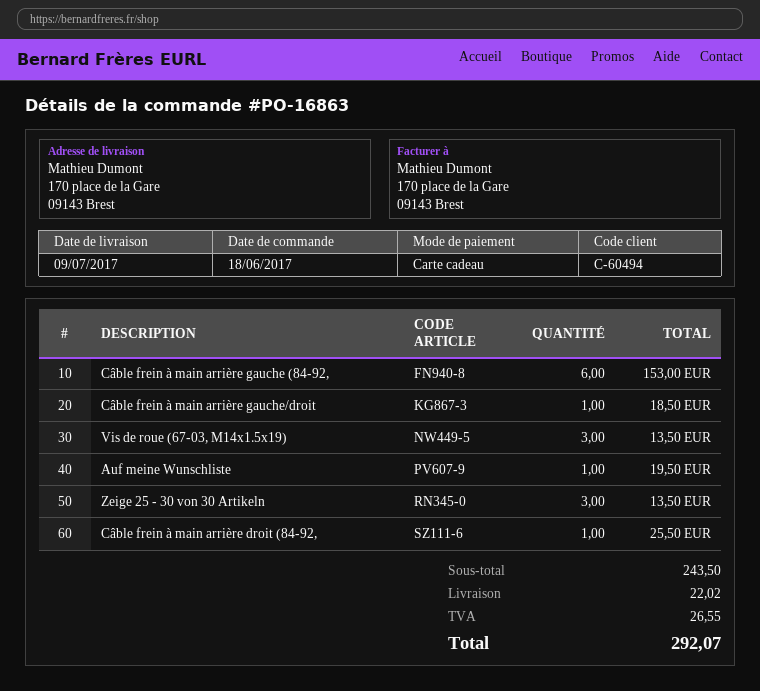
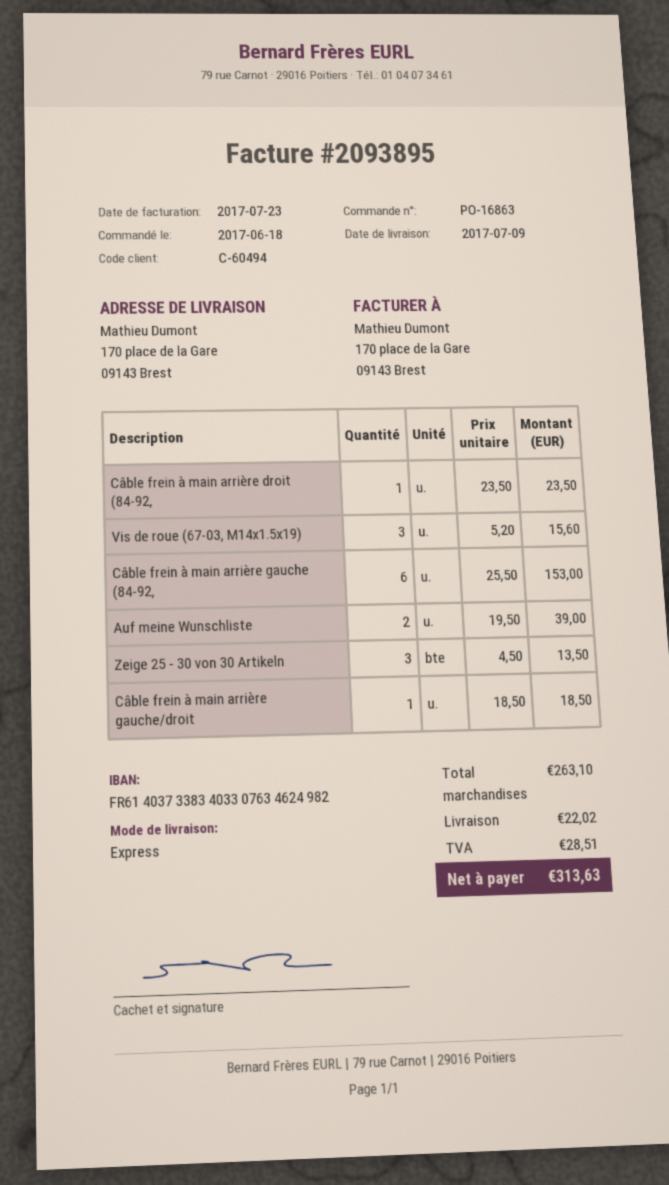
Vis de roue (67-03, M14x1.5x19): 3 for 13.50 -> 3 for 15.60
Auf meine Wunschliste: 1 for 19.50 -> 2 for 39.00
Câble frein à main arrière droit (84-92,: 1 for 25.50 -> 1 for 23.50
subtotal: 243.50 -> 263.10
tax: 26.55 -> 28.51
total: 292.07 -> 313.63

